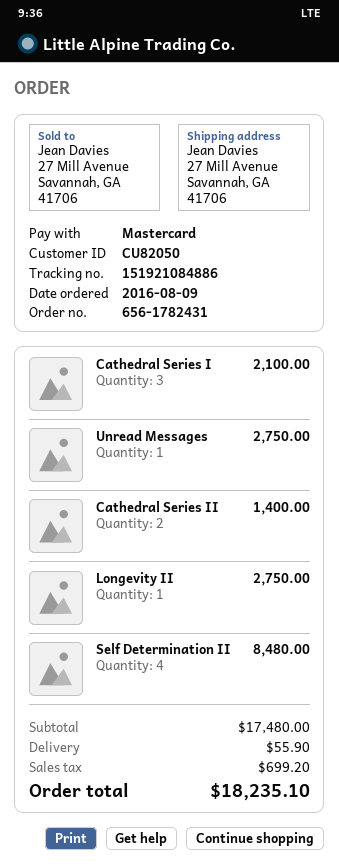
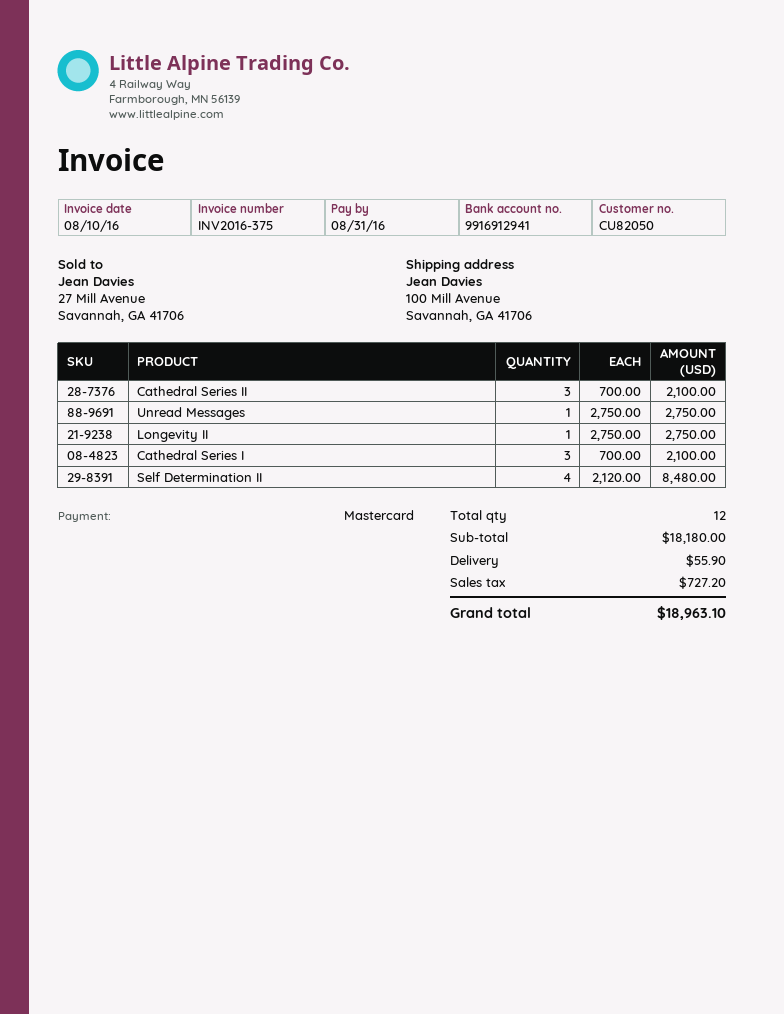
ship to: 27 Mill Avenue, Savannah, GA 41706 -> 100 Mill Avenue, Savannah, GA 41706
Cathedral Series II: 2 for 1400.00 -> 3 for 2100.00
subtotal: 17480.00 -> 18180.00
tax: 699.20 -> 727.20
total: 18235.10 -> 18963.10

